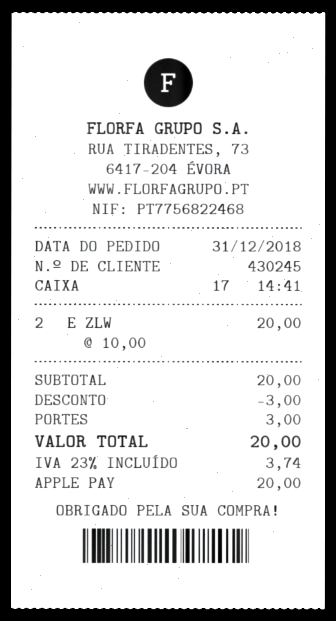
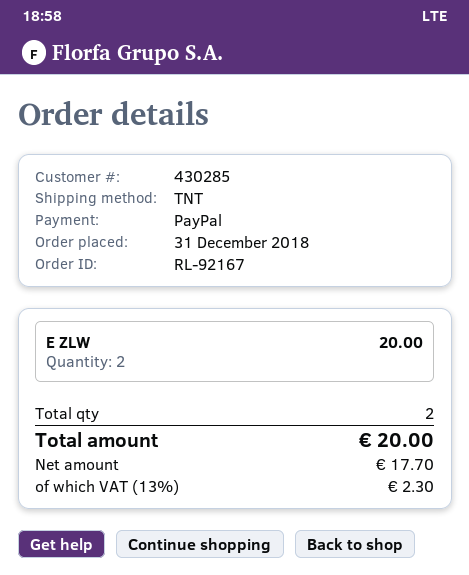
customer number: 430245 -> 430285
payment method: Apple Pay -> PayPal
discount: 3.00 -> none
shipping: 3.00 -> none
tax: 23% = 3.74 -> 13% = 2.30

